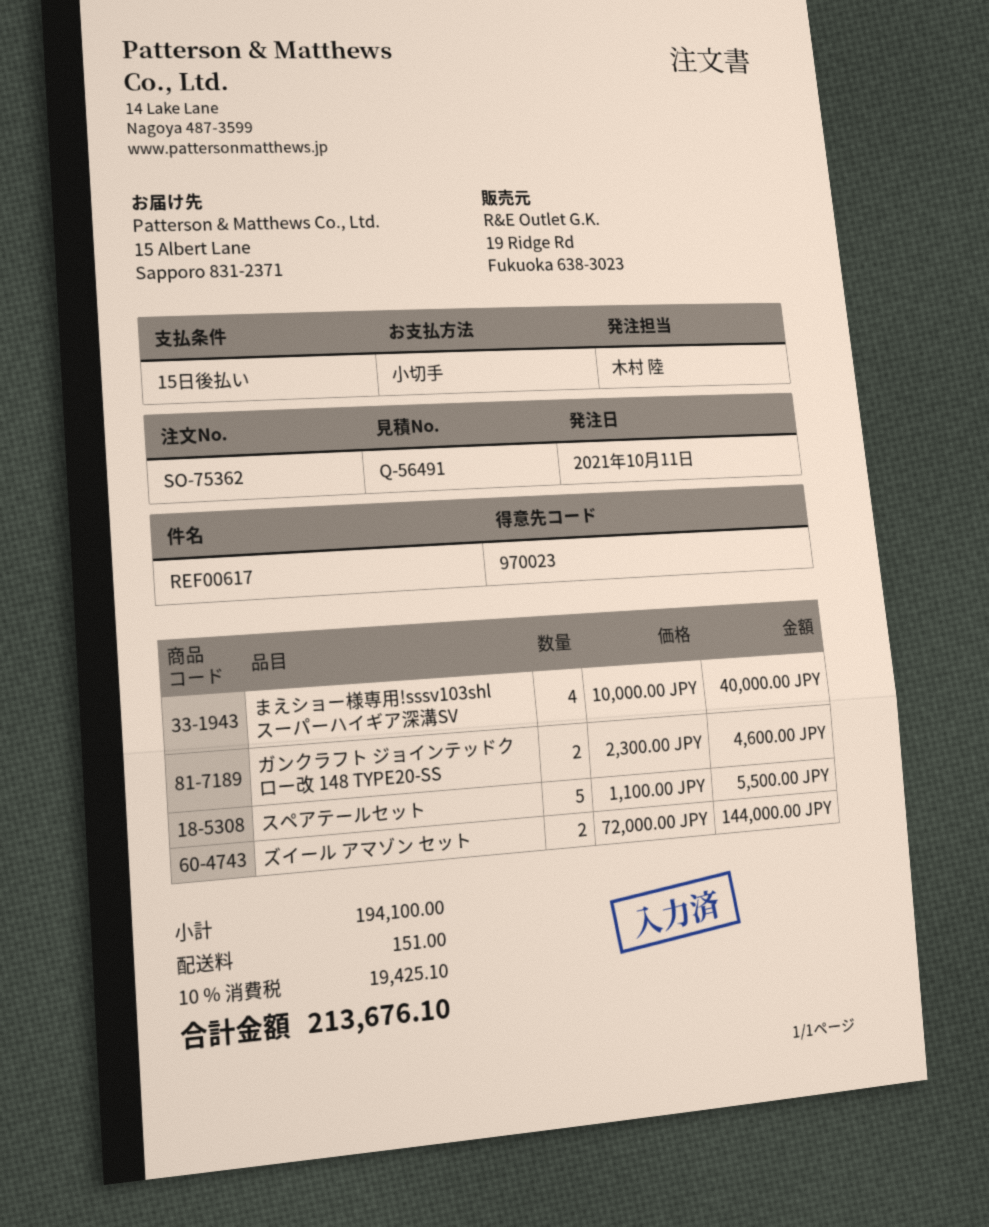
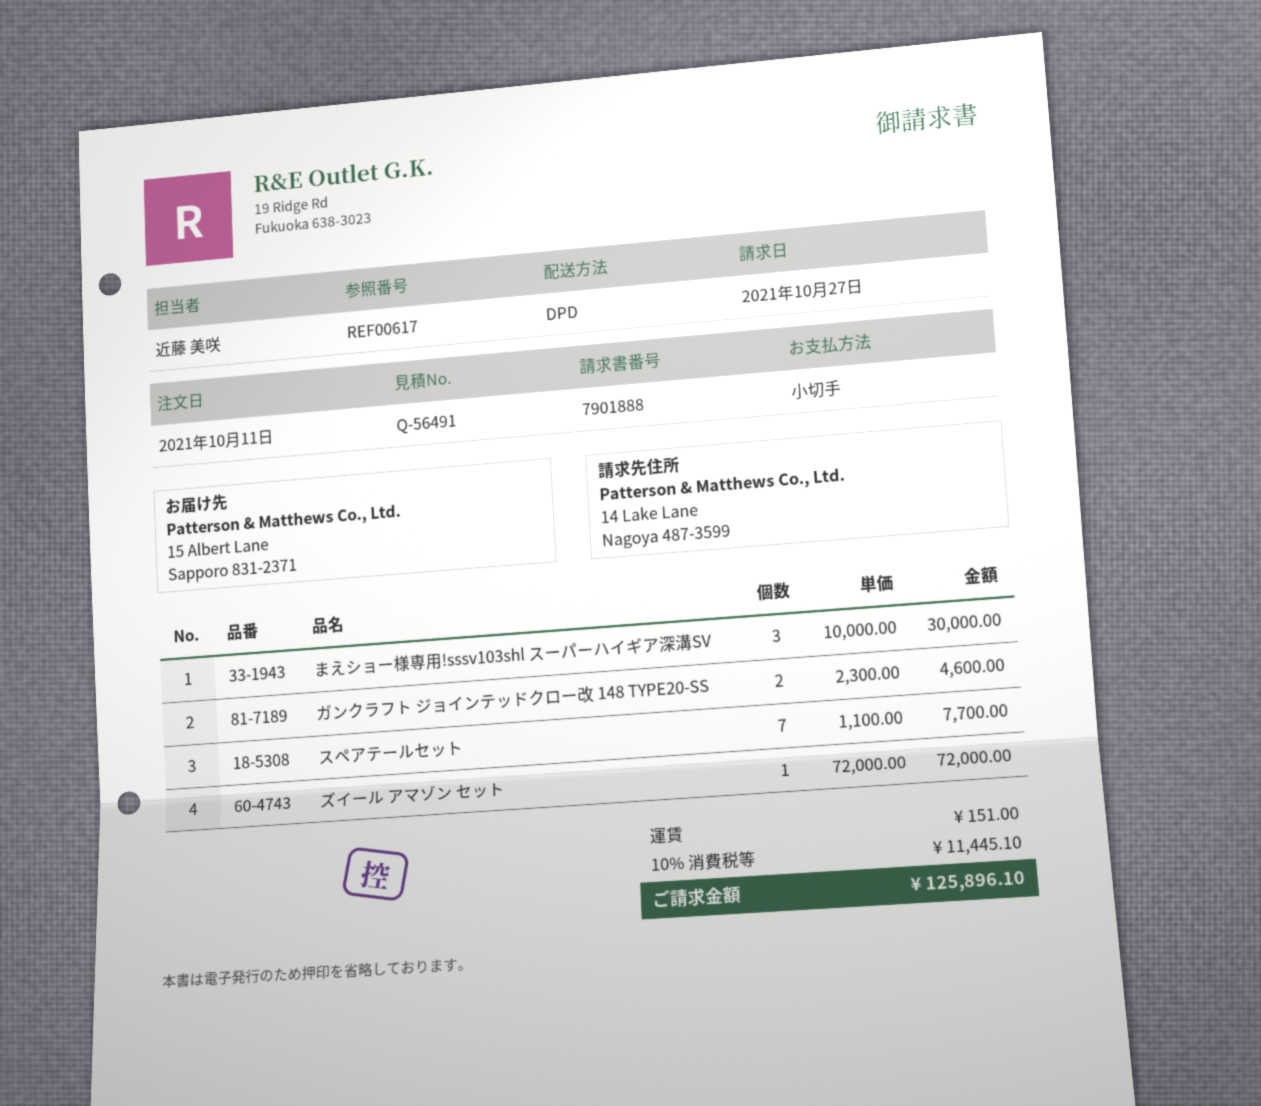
まえショー様専用!sssv103shl スーパーハイギア深溝SV: 4 x 10000.00 = 40000.00 -> 3 x 10000.00 = 30000.00
スペアテールセット: 5 x 1100.00 = 5500.00 -> 7 x 1100.00 = 7700.00
ズイール アマゾン セット: 2 x 72000.00 = 144000.00 -> 1 x 72000.00 = 72000.00
tax: 10% = 19425.10 -> 10% = 11445.10
total: 213676.10 -> 125896.10

